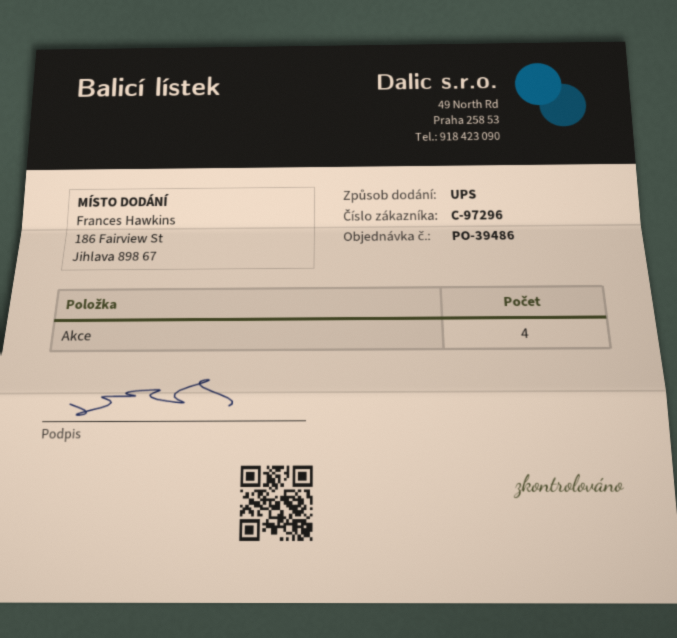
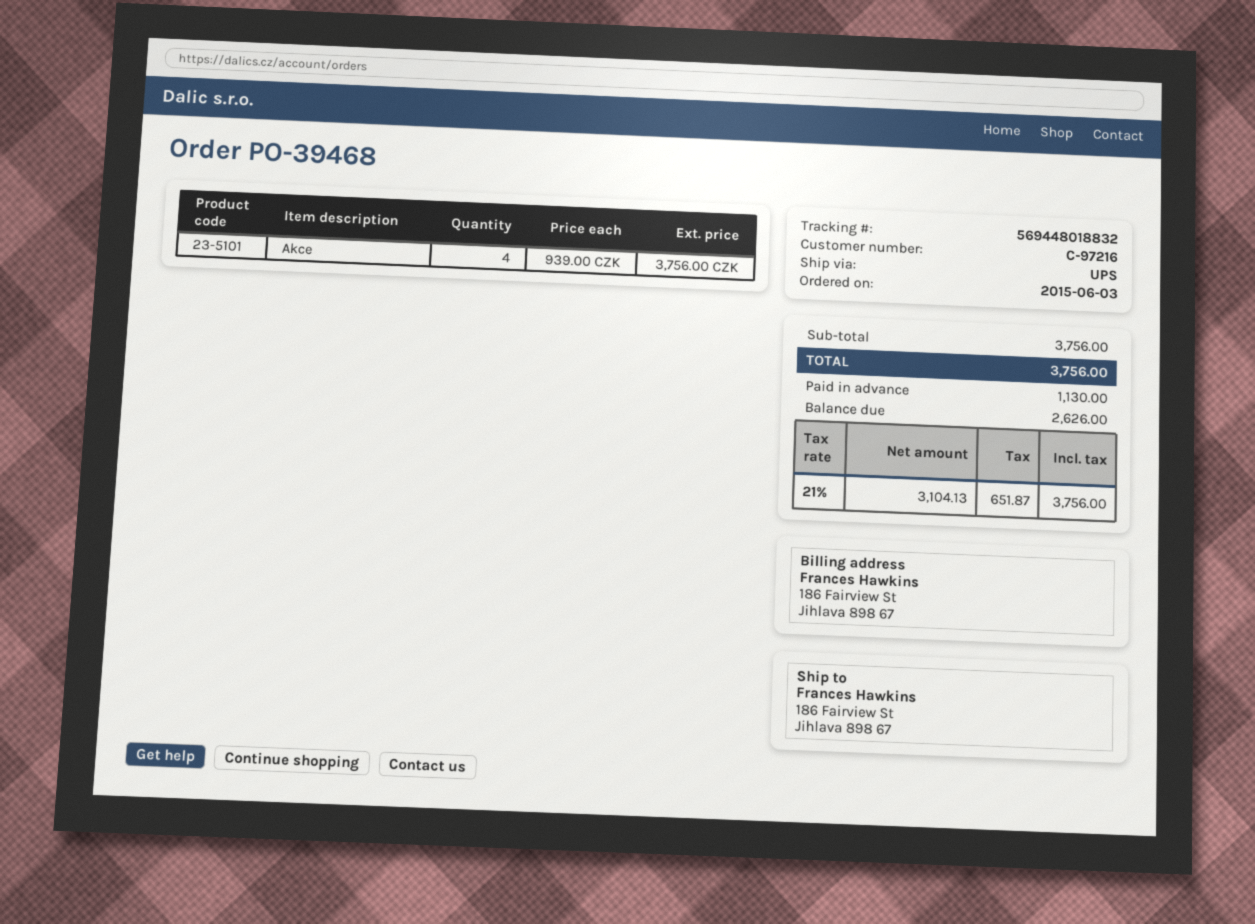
order number: PO-39486 -> PO-39468
customer number: C-97296 -> C-97216

